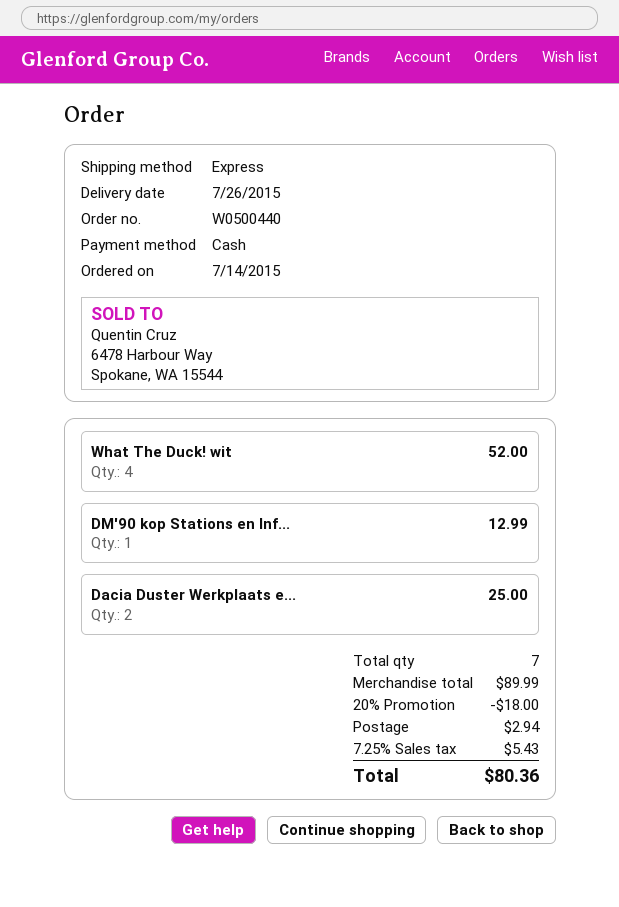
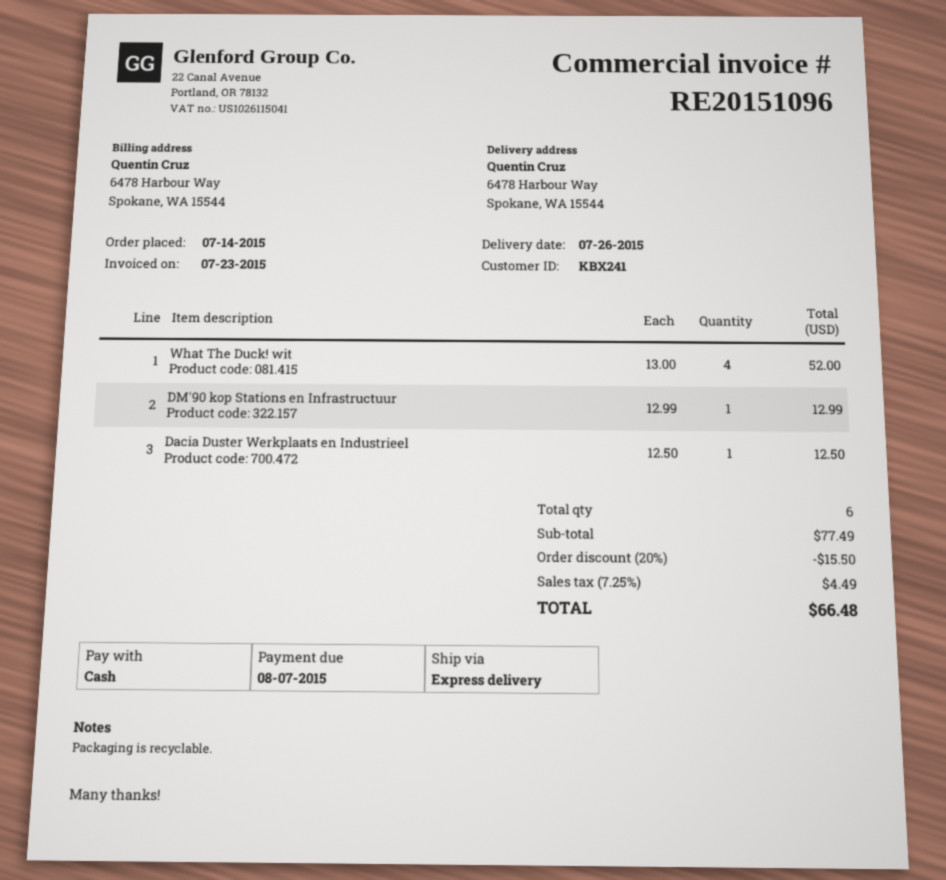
Dacia Duster Werkplaats e...: 2 for 25.00 -> 1 for 12.50
total quantity: 7 -> 6
subtotal: 89.99 -> 77.49
discount: 20% = 18.00 -> 20% = 15.50
shipping: 2.94 -> none
tax: 7.25% = 5.43 -> 7.25% = 4.49
total: 80.36 -> 66.48

